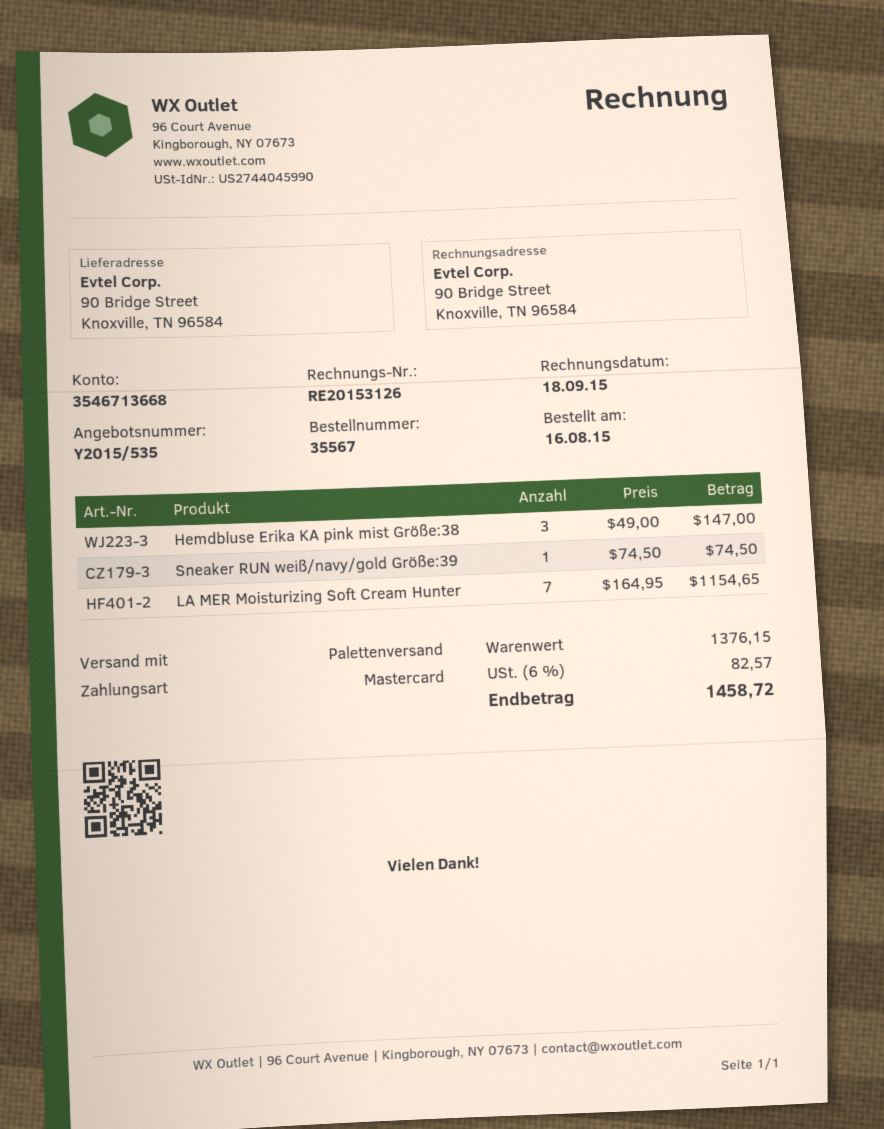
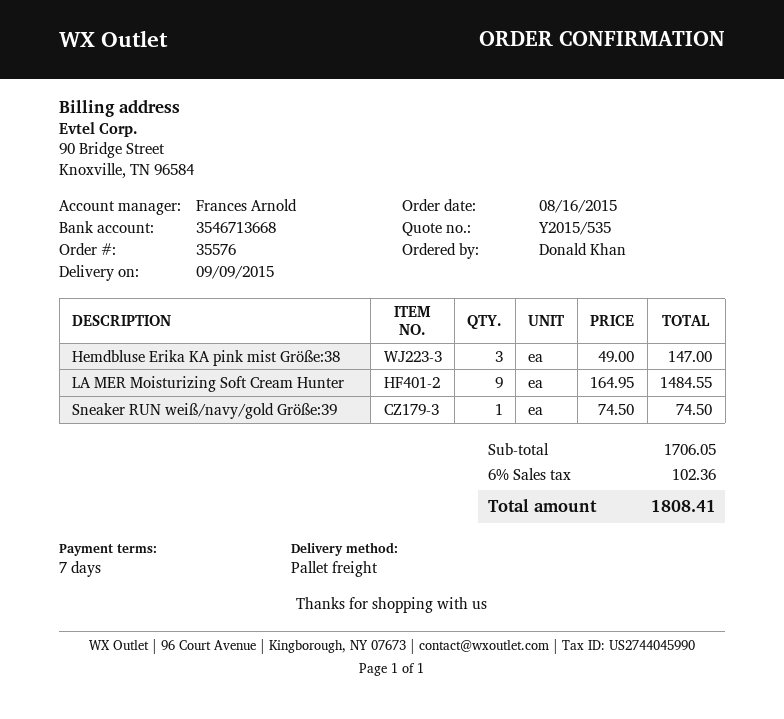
order number: 35567 -> 35576
LA MER Moisturizing Soft Cream Hunter: 7 x 164.95 = 1154.65 -> 9 x 164.95 = 1484.55
subtotal: 1376.15 -> 1706.05
tax: 6% = 82.57 -> 6% = 102.36
total: 1458.72 -> 1808.41

